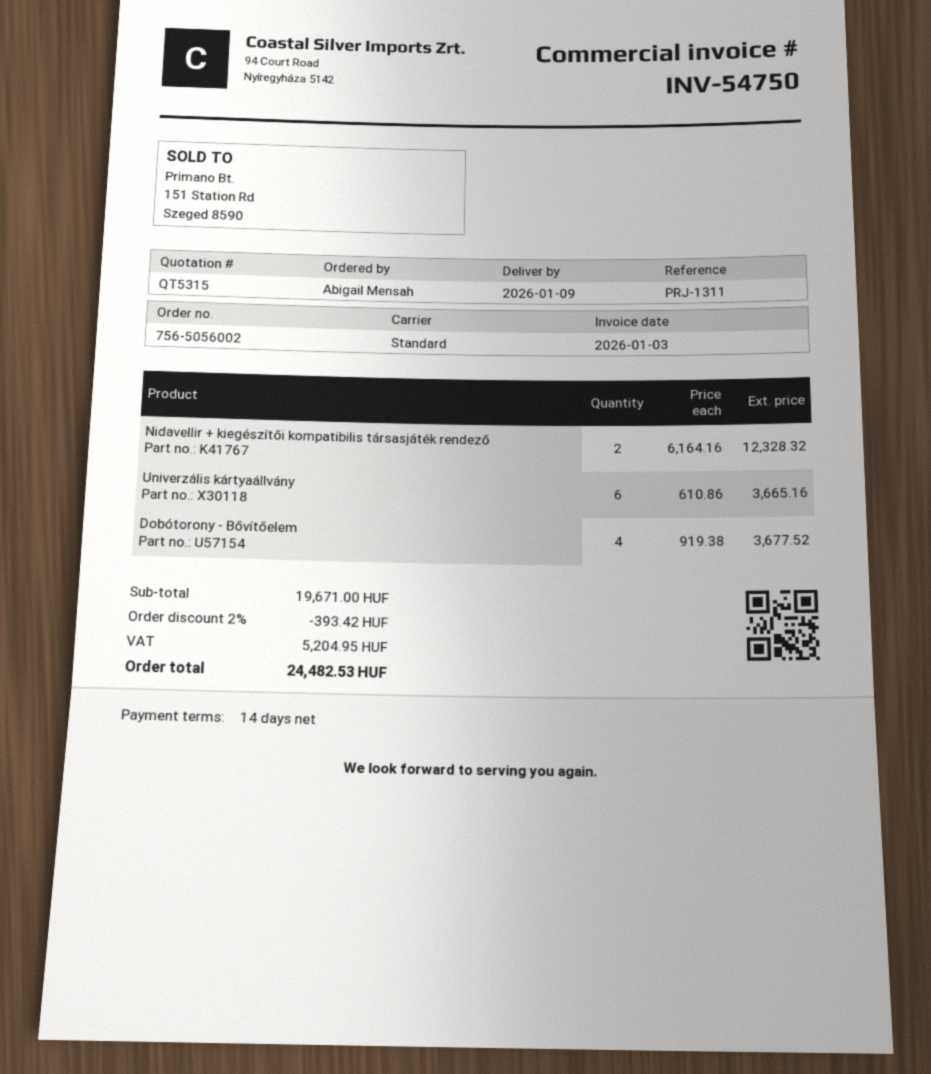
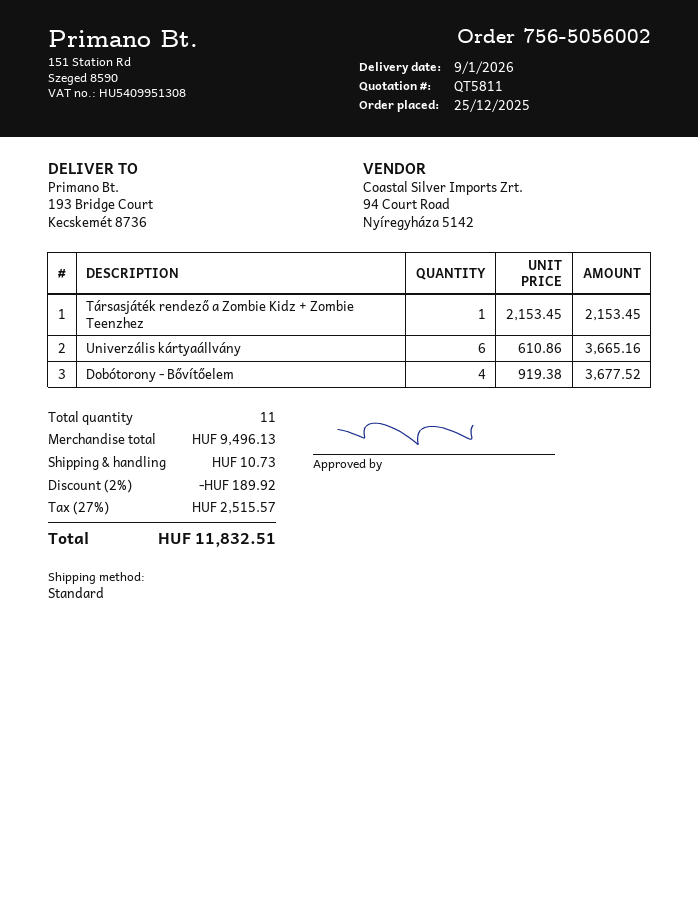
quote number: QT5315 -> QT5811
Nidavellir + kiegészítői kompatibilis társasjáték rendező: 2 x 6164.16 = 12328.32 -> none
Társasjáték rendező a Zombie Kidz + Zombie Teenzhez: none -> 1 x 2153.45 = 2153.45
subtotal: 19671.00 -> 9496.13
discount: 2% = 393.42 -> 2% = 189.92
shipping: none -> 10.73
tax: 5204.95 -> 2515.57
total: 24482.53 -> 11832.51

